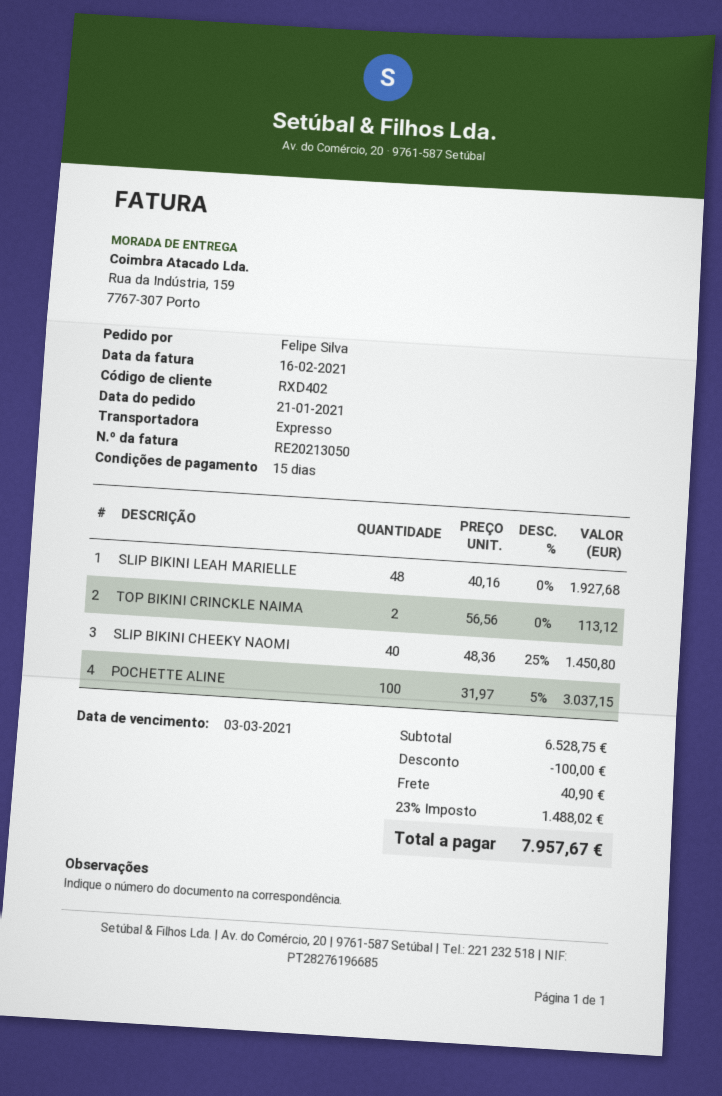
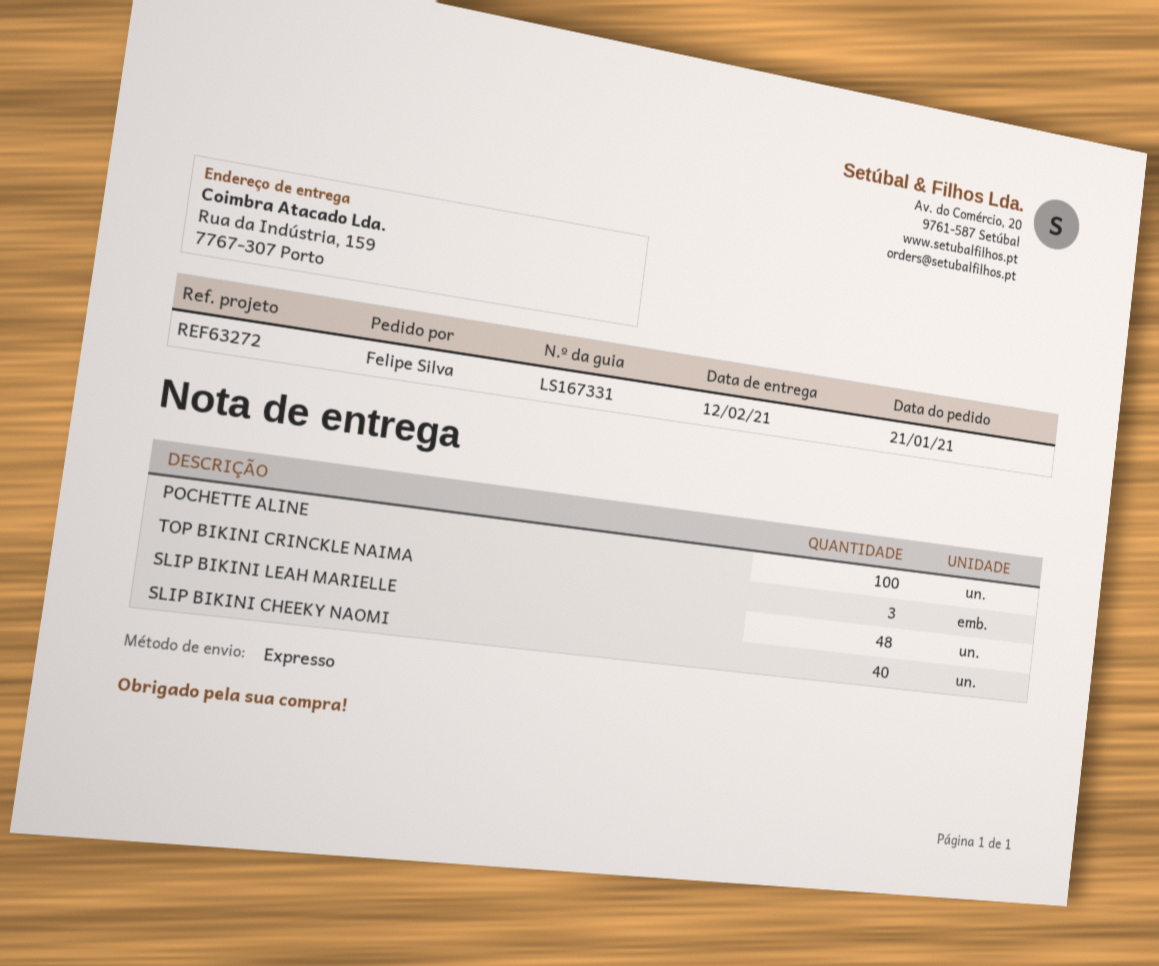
TOP BIKINI CRINCKLE NAIMA: 2 -> 3

